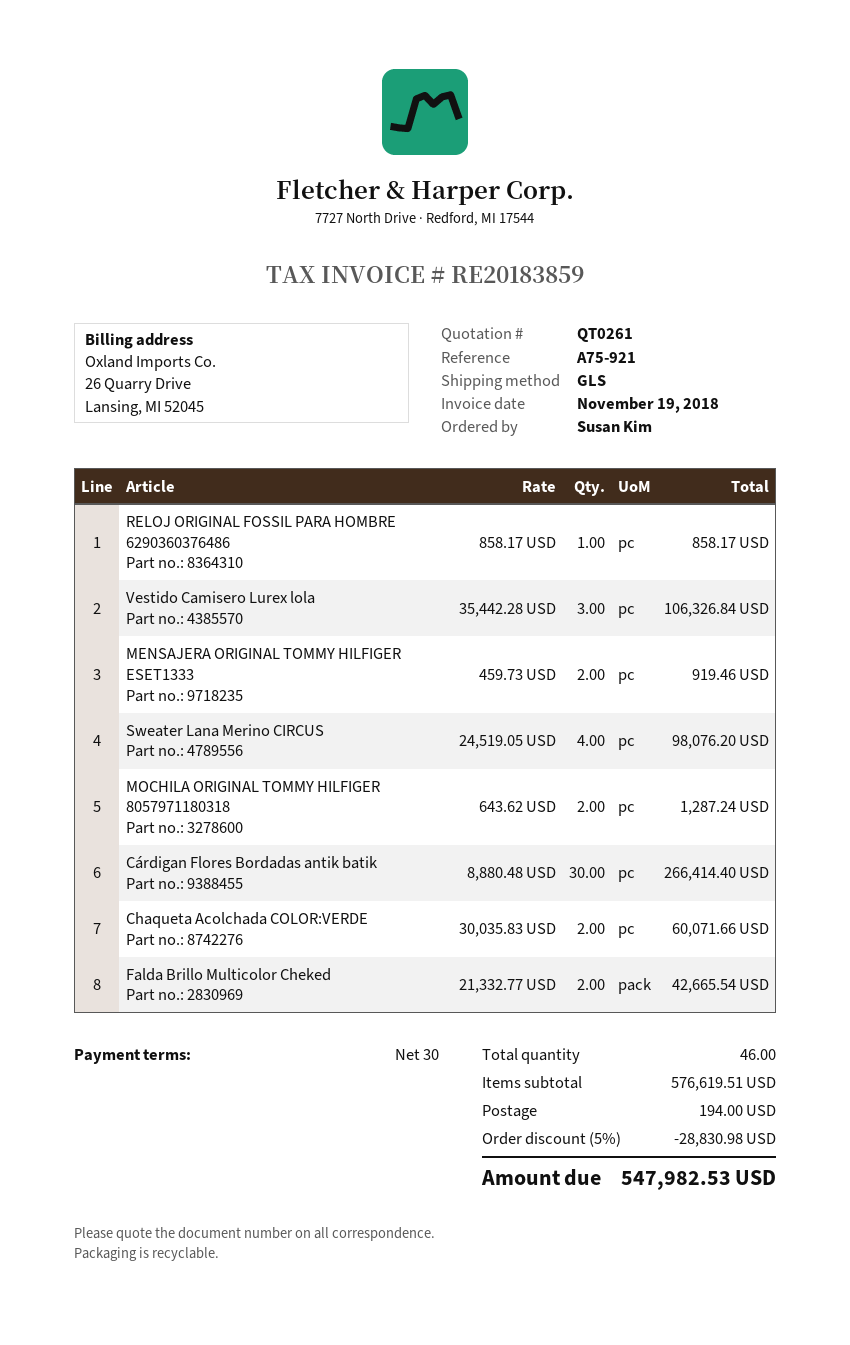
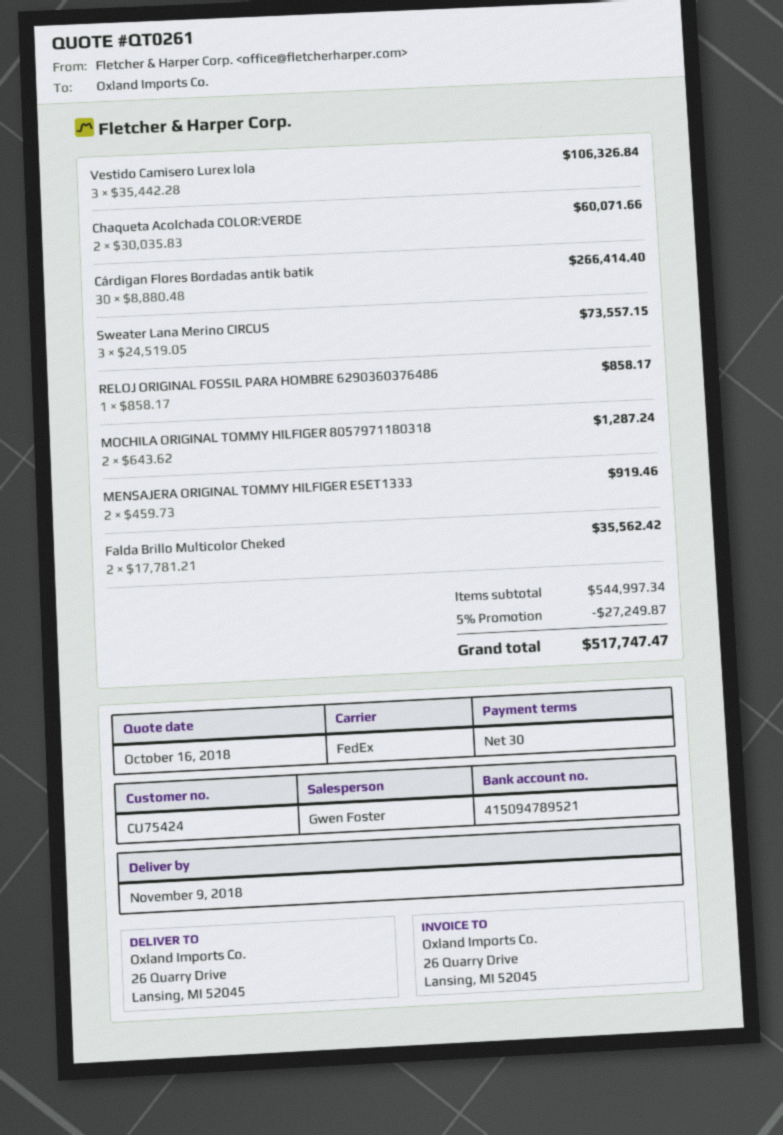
shipping method: GLS -> FedEx
Sweater Lana Merino CIRCUS: 4 x 24519.05 = 98076.20 -> 3 x 24519.05 = 73557.15
Falda Brillo Multicolor Cheked: 2 x 21332.77 = 42665.54 -> 2 x 17781.21 = 35562.42
subtotal: 576619.51 -> 544997.34
discount: 5% = 28830.98 -> 5% = 27249.87
shipping: 194.00 -> none
total: 547982.53 -> 517747.47

